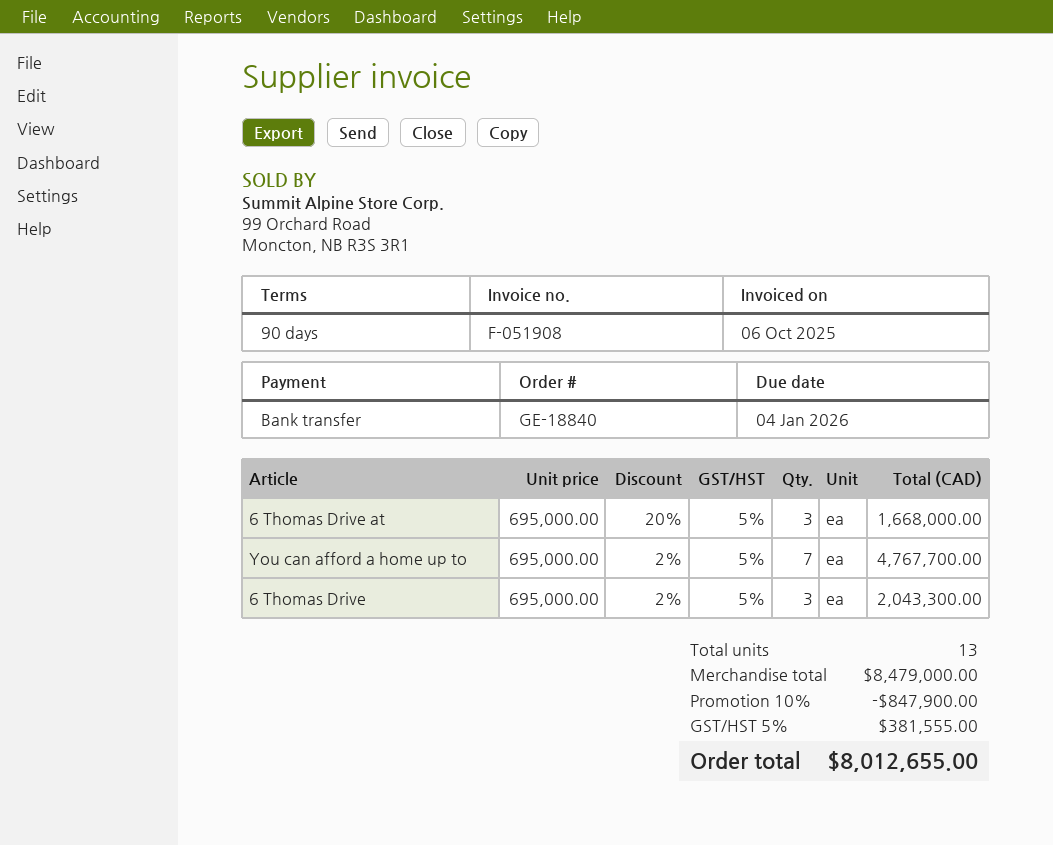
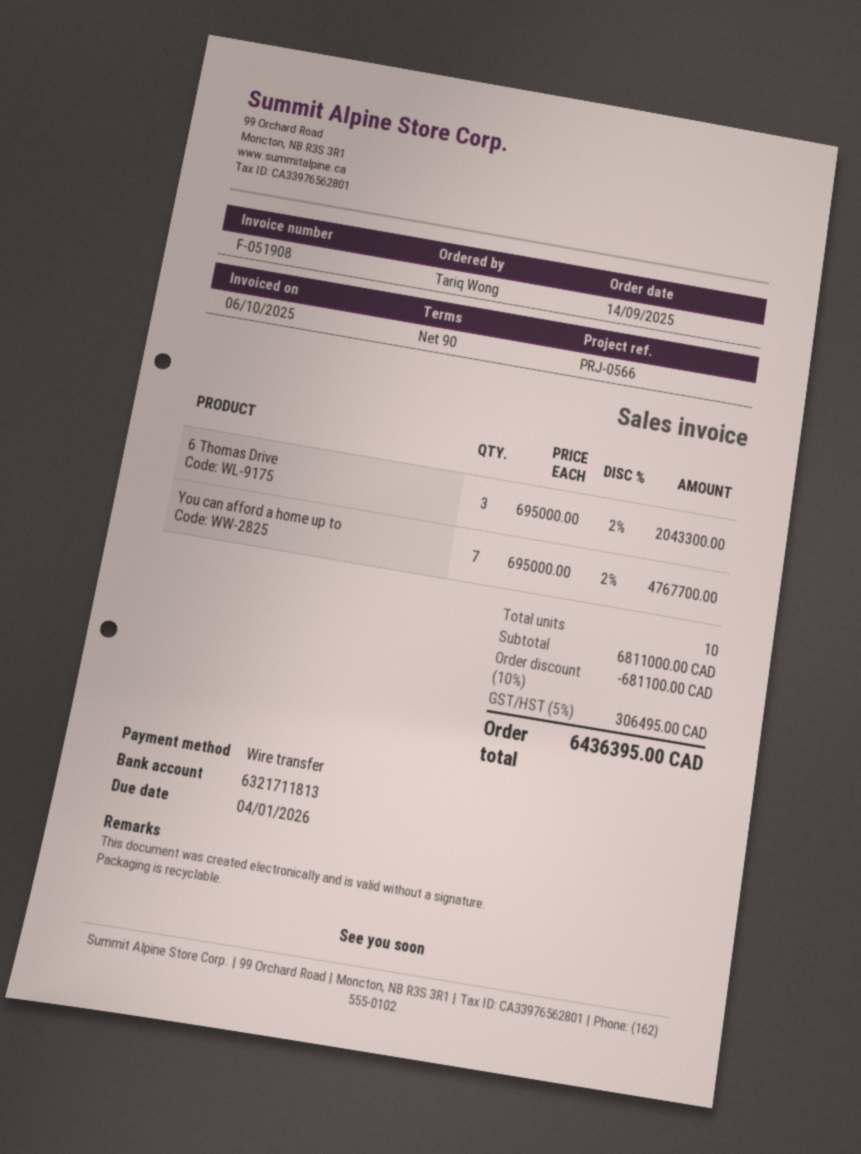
6 Thomas Drive at: 3 x 695000.00 - 20% = 1668000.00 -> none
total quantity: 13 -> 10
subtotal: 8479000.00 -> 6811000.00
discount: 10% = 847900.00 -> 10% = 681100.00
tax: 5% = 381555.00 -> 5% = 306495.00
total: 8012655.00 -> 6436395.00

